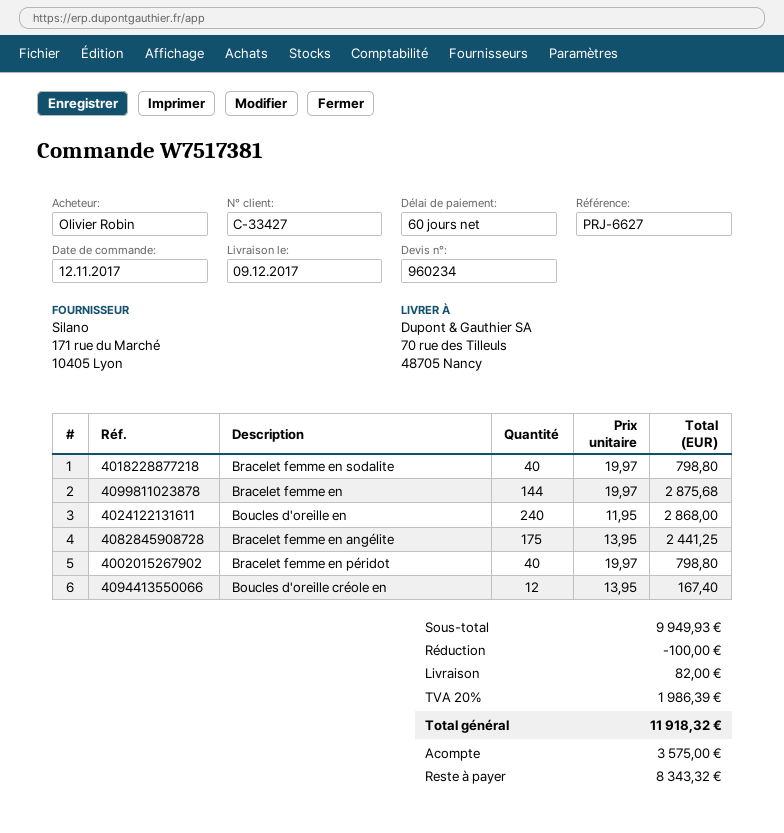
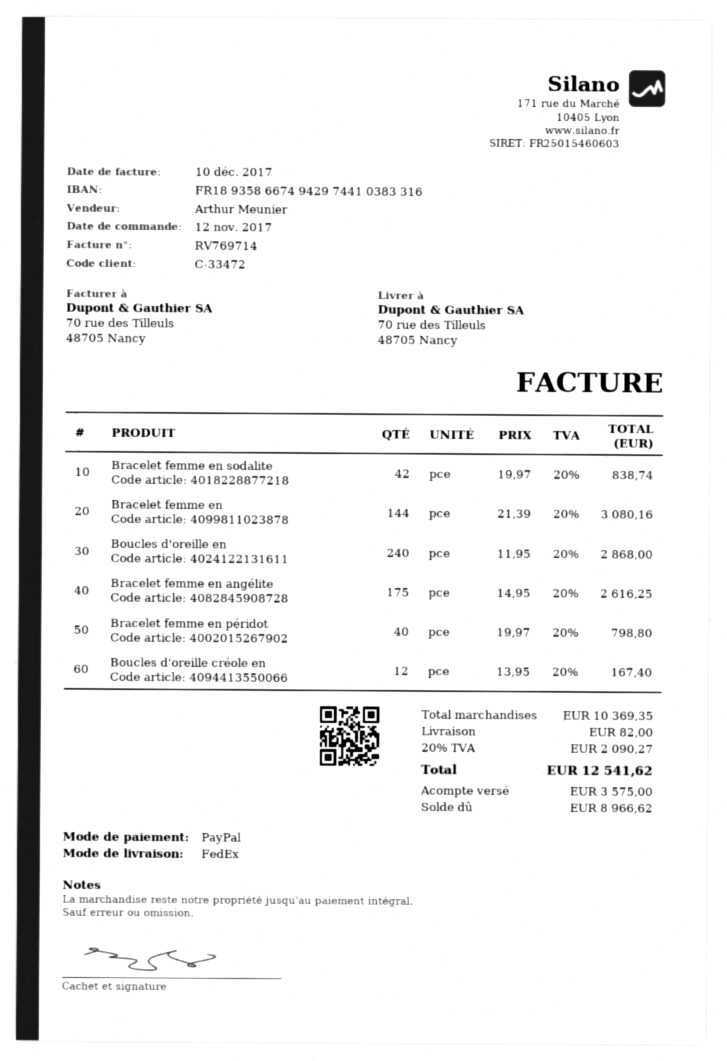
customer number: C-33427 -> C-33472
Bracelet femme en sodalite: 40 x 19.97 = 798.80 -> 42 x 19.97 = 838.74
Bracelet femme en: 144 x 19.97 = 2875.68 -> 144 x 21.39 = 3080.16
Bracelet femme en angélite: 175 x 13.95 = 2441.25 -> 175 x 14.95 = 2616.25
subtotal: 9949.93 -> 10369.35
discount: 100.00 -> none
tax: 20% = 1986.39 -> 20% = 2090.27
total: 11918.32 -> 12541.62
balance: 8343.32 -> 8966.62

